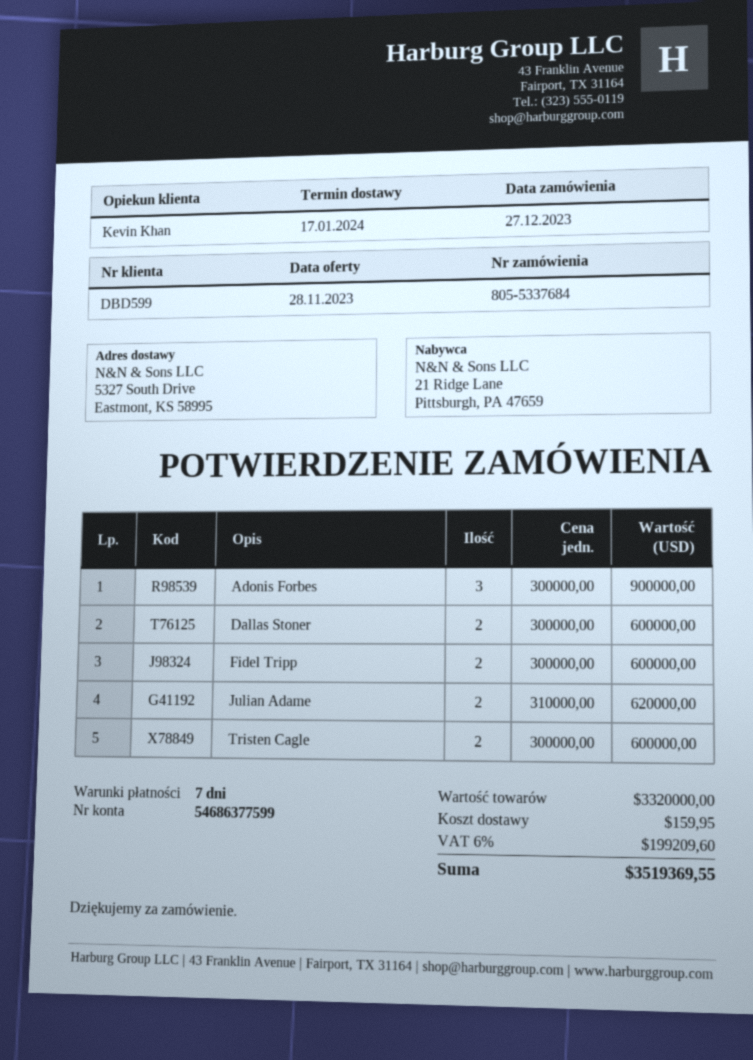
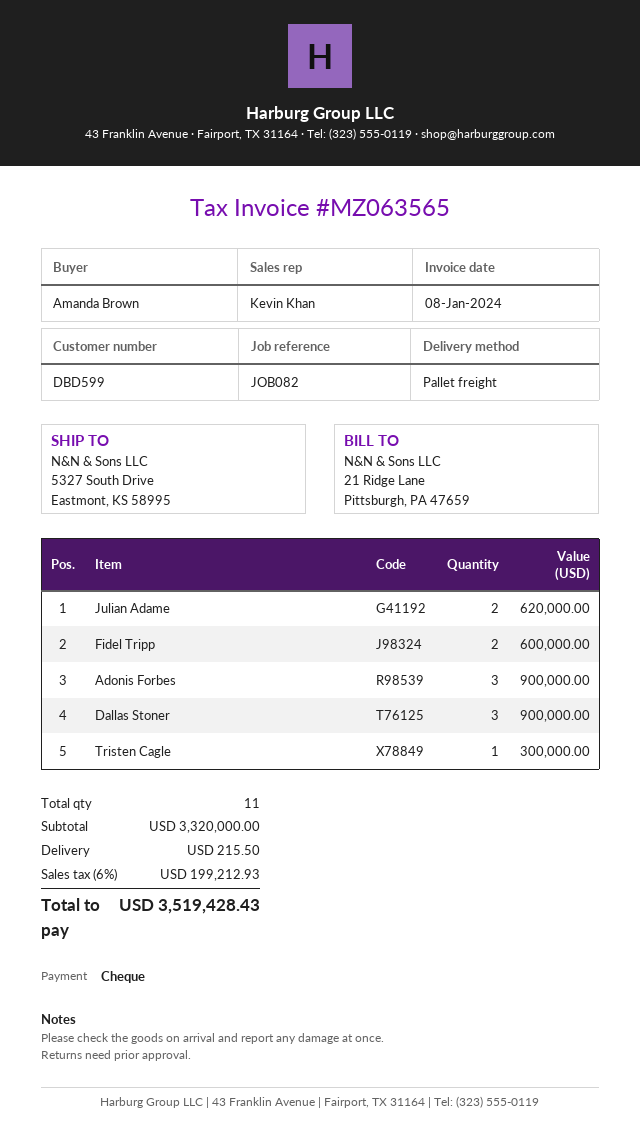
Dallas Stoner: 2 for 600000.00 -> 3 for 900000.00
Tristen Cagle: 2 for 600000.00 -> 1 for 300000.00
shipping: 159.95 -> 215.50
tax: 6% = 199209.60 -> 6% = 199212.93
total: 3519369.55 -> 3519428.43

